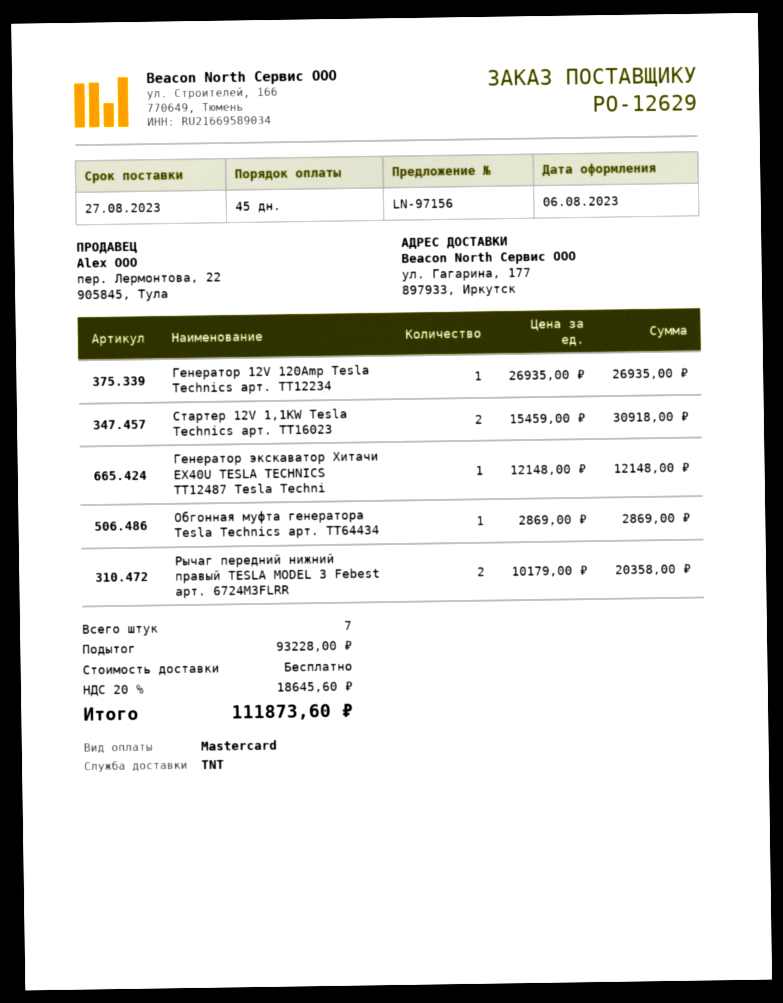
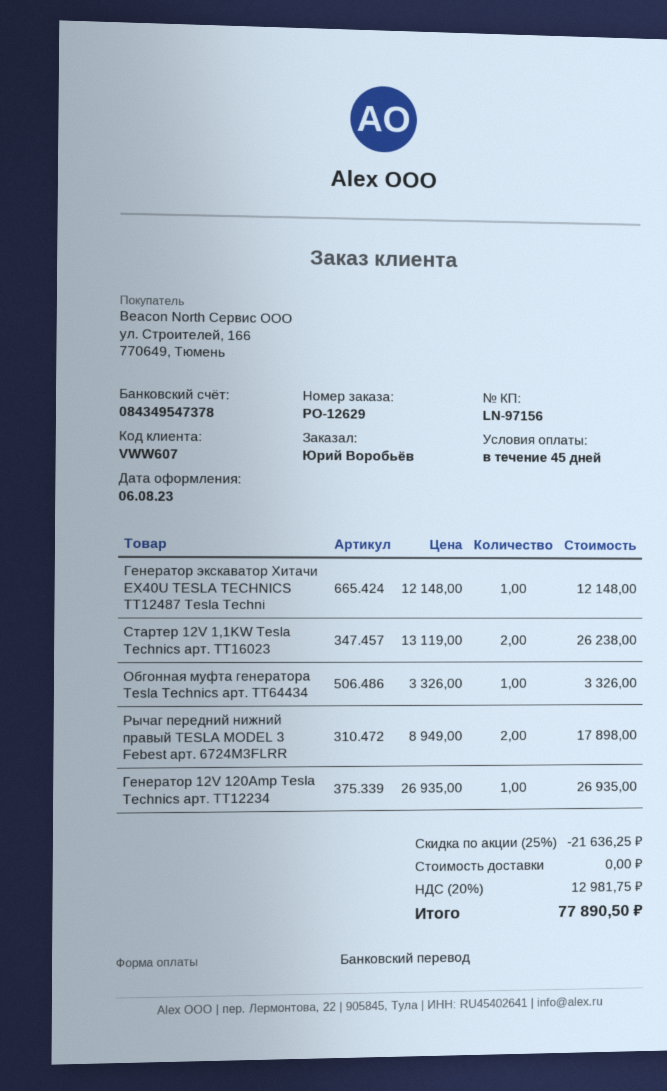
payment method: Mastercard -> bank transfer
Стартер 12V 1,1KW Tesla Technics арт. TT16023: 2 x 15459.00 = 30918.00 -> 2 x 13119.00 = 26238.00
Обгонная муфта генератора Tesla Technics арт. TT64434: 1 x 2869.00 = 2869.00 -> 1 x 3326.00 = 3326.00
Рычаг передний нижний правый TESLA MODEL 3 Febest арт. 6724M3FLRR: 2 x 10179.00 = 20358.00 -> 2 x 8949.00 = 17898.00
discount: none -> 25% = 21636.25
tax: 20% = 18645.60 -> 20% = 12981.75
total: 111873.60 -> 77890.50

